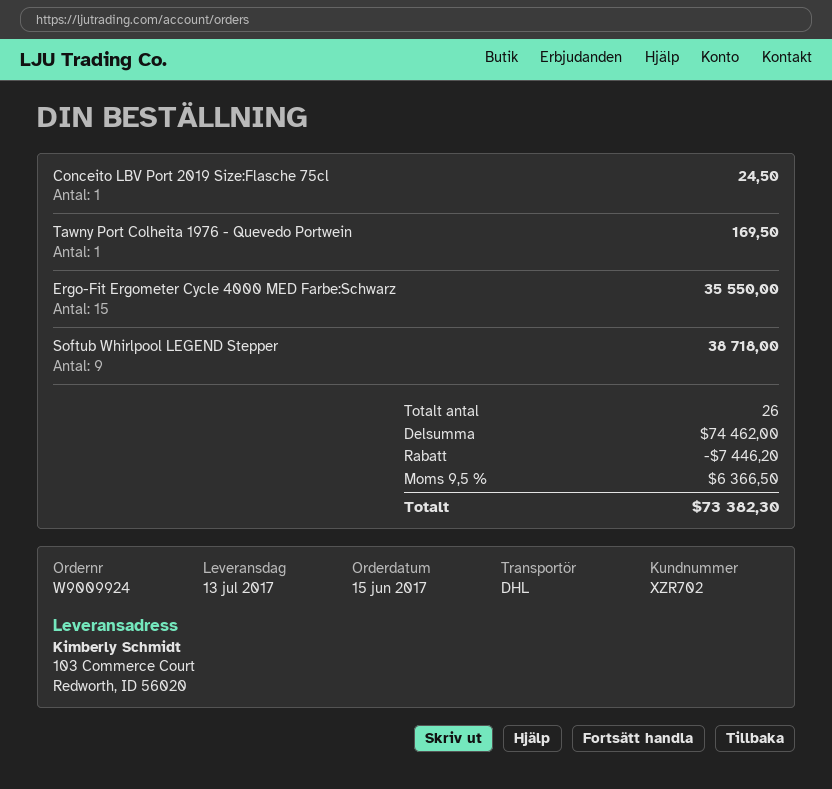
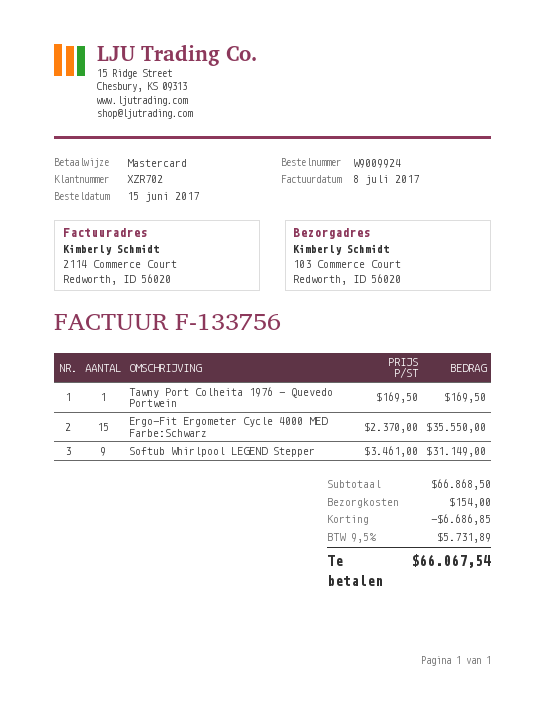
Conceito LBV Port 2019 Size:Flasche 75cl: 1 for 24.50 -> none
Softub Whirlpool LEGEND Stepper: 9 for 38718.00 -> 9 for 31149.00
subtotal: 74462.00 -> 66868.50
discount: 7446.20 -> 6686.85
shipping: none -> 154.00
tax: 9.5% = 6366.50 -> 9.5% = 5731.89
total: 73382.30 -> 66067.54

